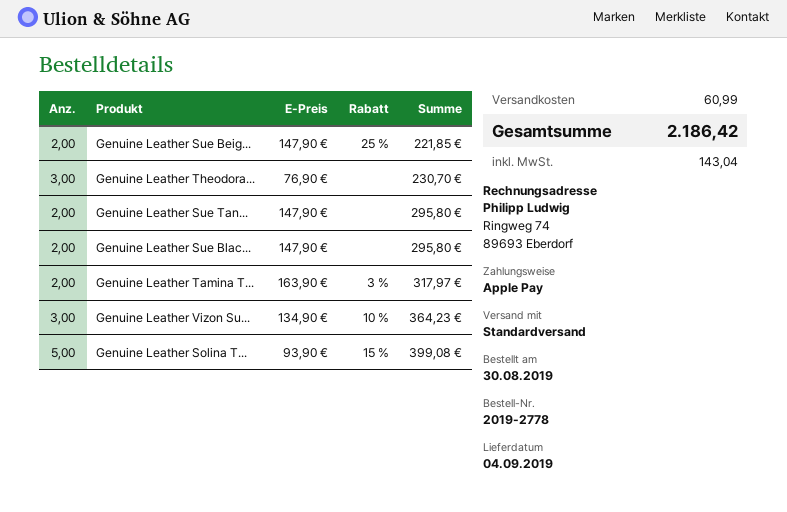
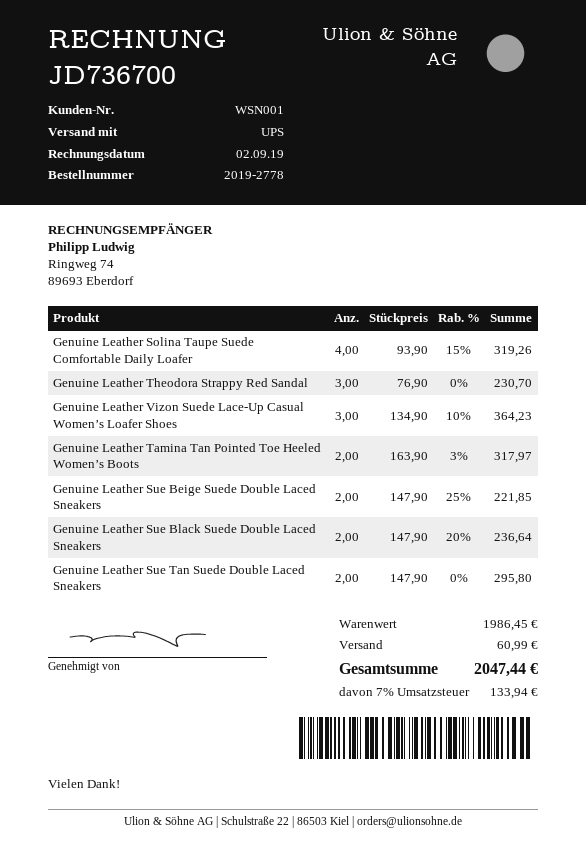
shipping method: standard -> UPS
Genuine Leather Sue Blac...: 2 x 147.90 = 295.80 -> 2 x 147.90 - 20% = 236.64
Genuine Leather Solina T...: 5 x 93.90 - 15% = 399.08 -> 4 x 93.90 - 15% = 319.26
tax: 143.04 -> 133.94
total: 2186.42 -> 2047.44

